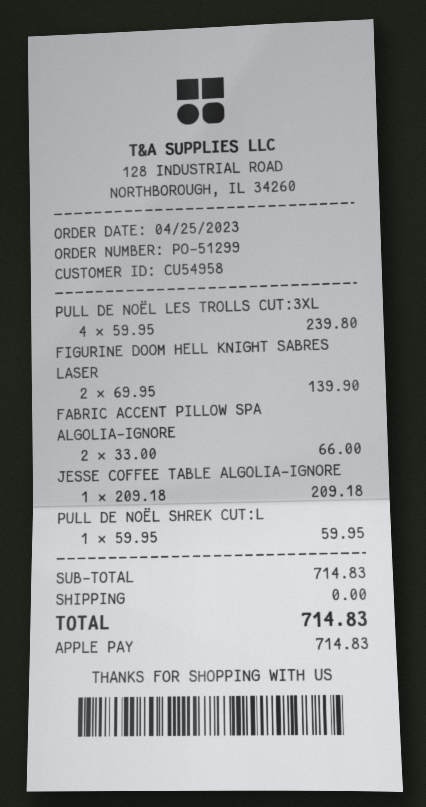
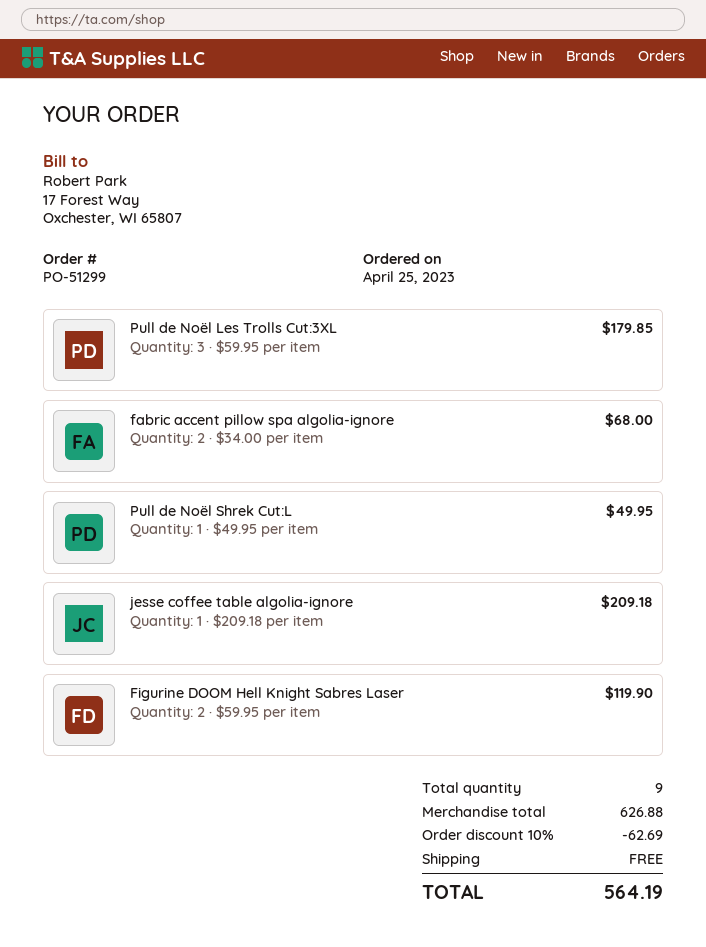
PULL DE NOËL LES TROLLS CUT:3XL: 4 x 59.95 = 239.80 -> 3 x 59.95 = 179.85
FIGURINE DOOM HELL KNIGHT SABRES LASER: 2 x 69.95 = 139.90 -> 2 x 59.95 = 119.90
FABRIC ACCENT PILLOW SPA ALGOLIA-IGNORE: 2 x 33.00 = 66.00 -> 2 x 34.00 = 68.00
PULL DE NOËL SHREK CUT:L: 1 x 59.95 = 59.95 -> 1 x 49.95 = 49.95
subtotal: 714.83 -> 626.88
discount: none -> 10% = 62.69
total: 714.83 -> 564.19

